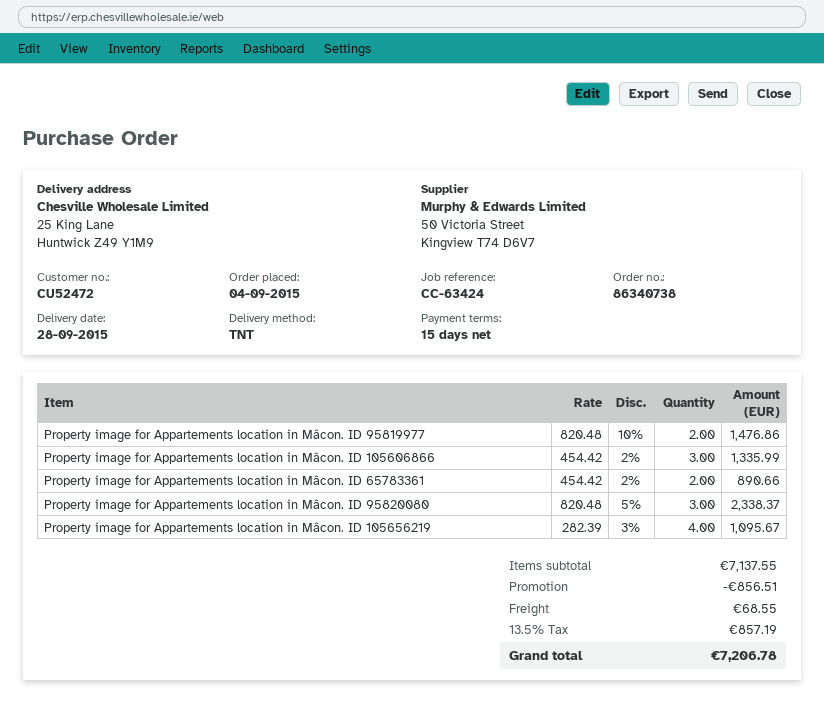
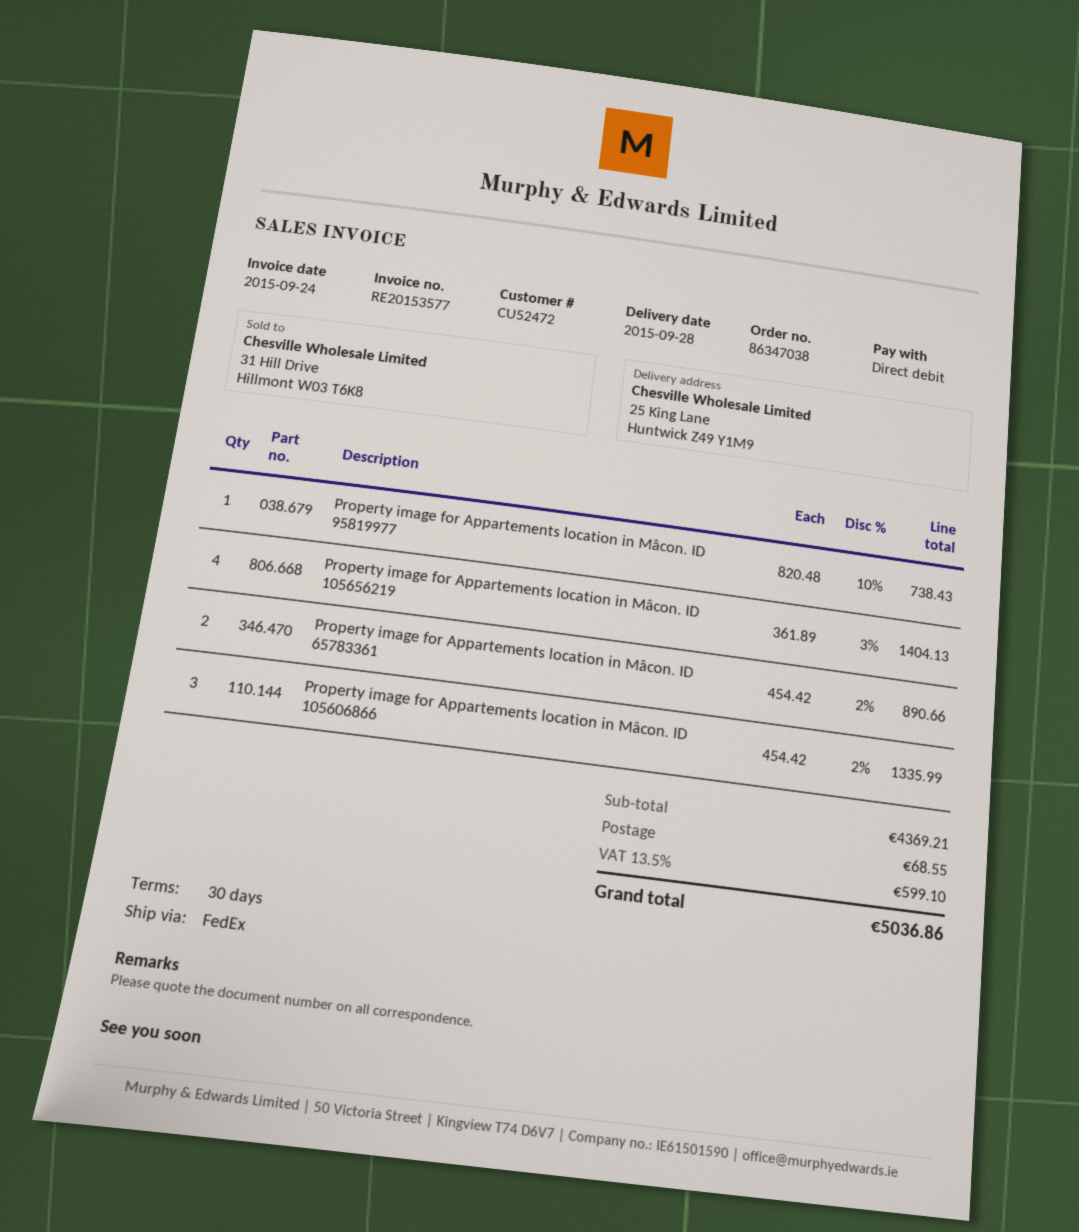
order number: 86340738 -> 86347038
payment terms: 15 days -> 30 days
shipping method: TNT -> FedEx
Property image for Appartements location in Mâcon. ID 95819977: 2 x 820.48 - 10% = 1476.86 -> 1 x 820.48 - 10% = 738.43
Property image for Appartements location in Mâcon. ID 95820080: 3 x 820.48 - 5% = 2338.37 -> none
Property image for Appartements location in Mâcon. ID 105656219: 4 x 282.39 - 3% = 1095.67 -> 4 x 361.89 - 3% = 1404.13
subtotal: 7137.55 -> 4369.21
discount: 856.51 -> none
tax: 13.5% = 857.19 -> 13.5% = 599.10
total: 7206.78 -> 5036.86

